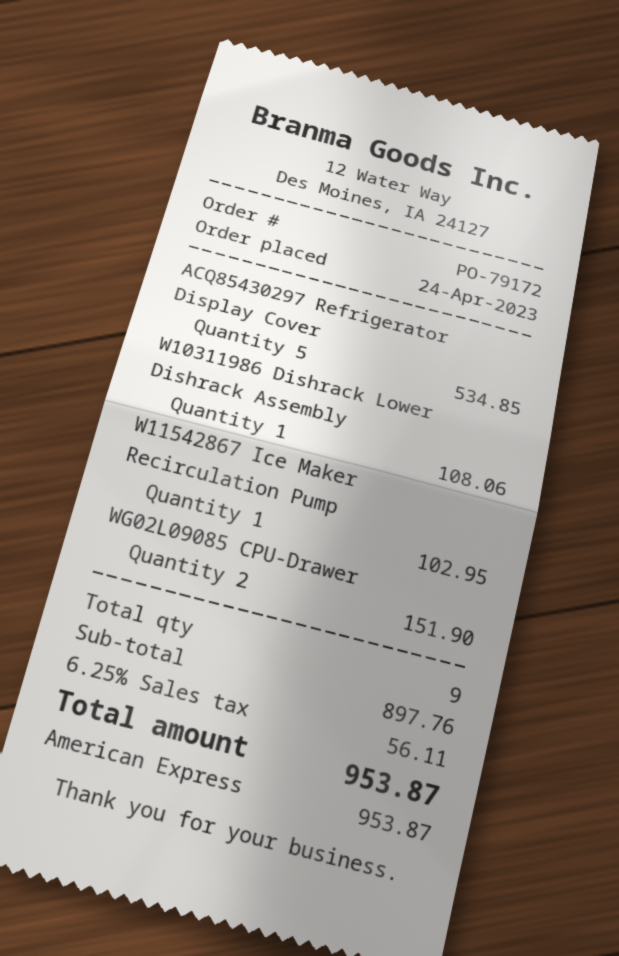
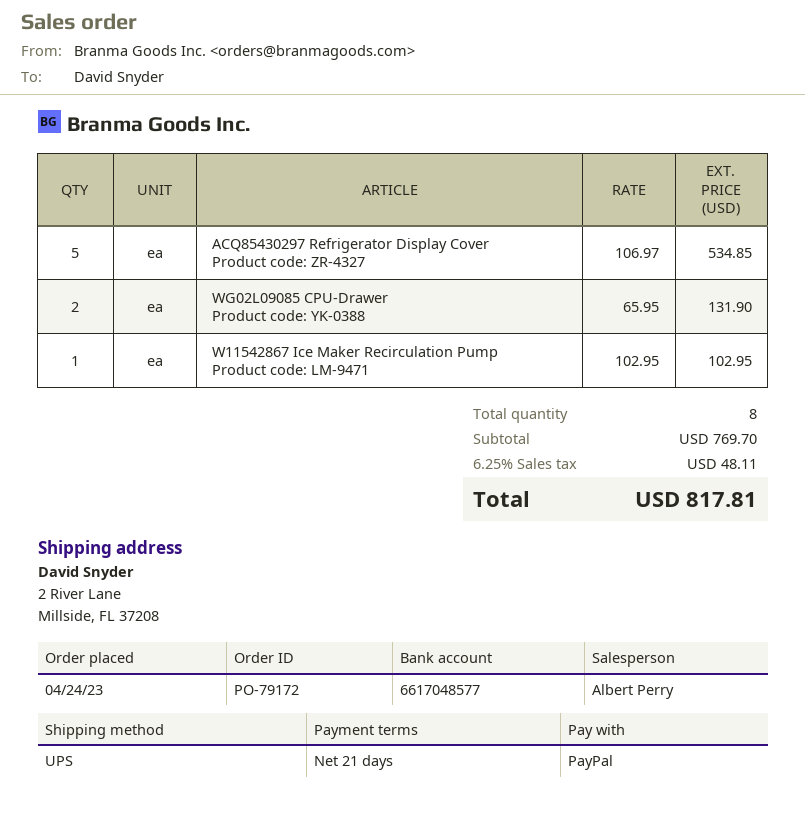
payment method: American Express -> PayPal
W10311986 Dishrack Lower Dishrack Assembly: 1 for 108.06 -> none
WG02L09085 CPU-Drawer: 2 for 151.90 -> 2 for 131.90
total quantity: 9 -> 8
subtotal: 897.76 -> 769.70
tax: 6.25% = 56.11 -> 6.25% = 48.11
total: 953.87 -> 817.81

